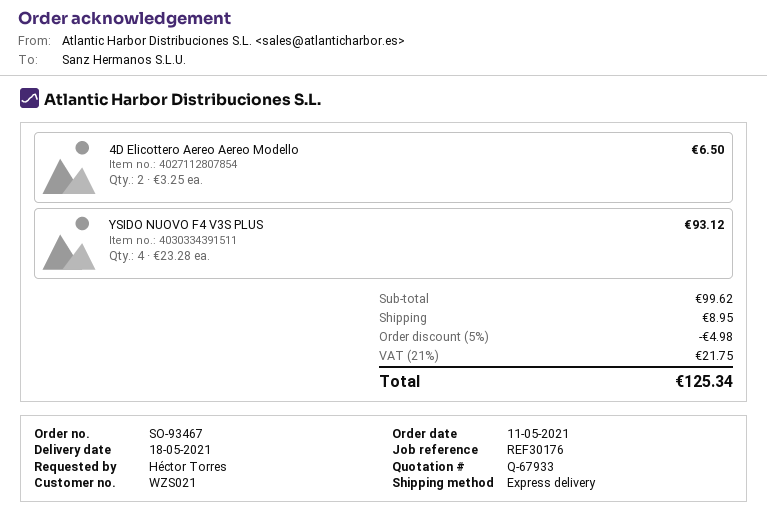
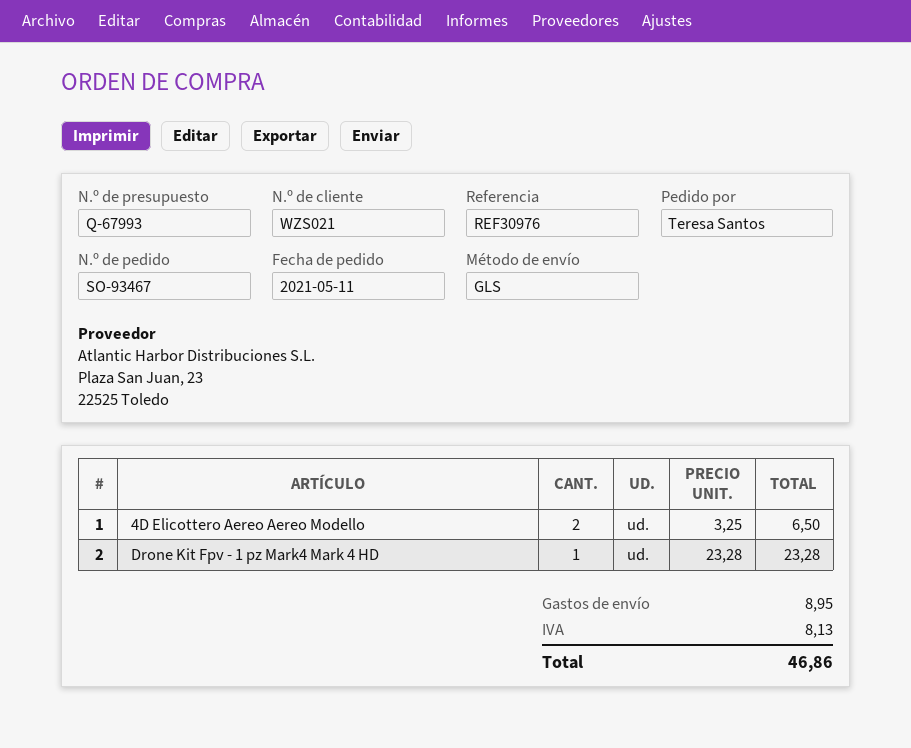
quote number: Q-67933 -> Q-67993
reference: REF30176 -> REF30976
ordered by: Héctor Torres -> Teresa Santos
shipping method: express -> GLS
YSIDO NUOVO F4 V3S PLUS: 4 x 23.28 = 93.12 -> none
Drone Kit Fpv - 1 pz Mark4 Mark 4 HD: none -> 1 x 23.28 = 23.28
discount: 5% = 4.98 -> none
tax: 21.75 -> 8.13
total: 125.34 -> 46.86

